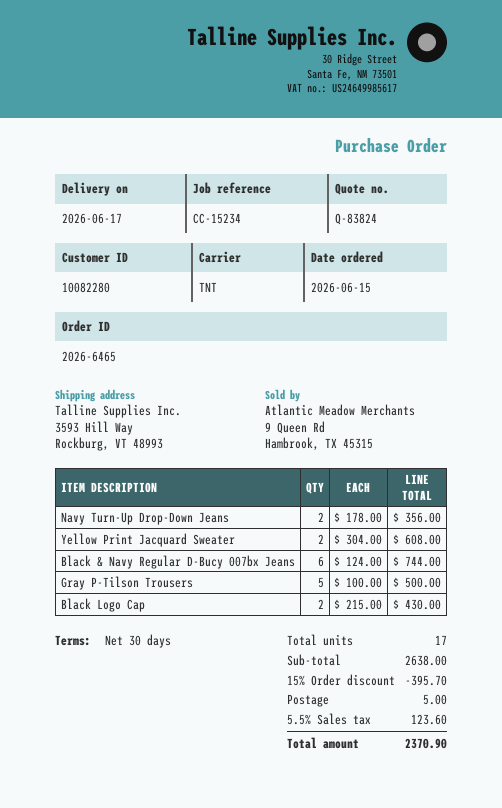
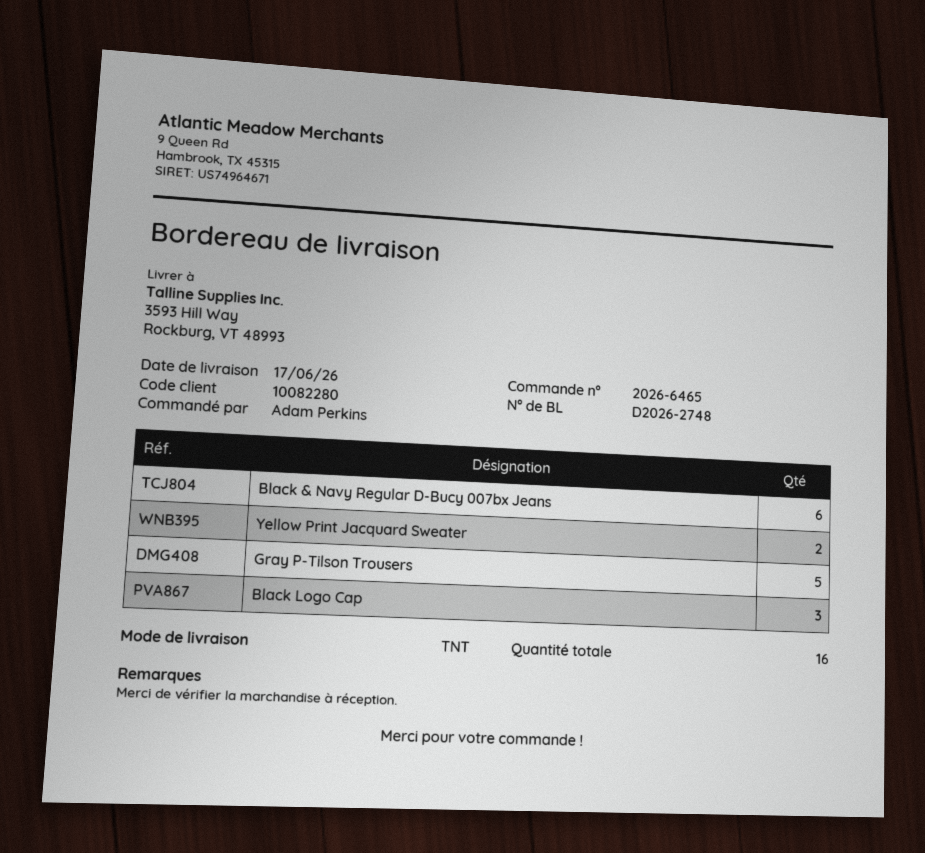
Navy Turn-Up Drop-Down Jeans: 2 -> none
Black Logo Cap: 2 -> 3
total quantity: 17 -> 16

